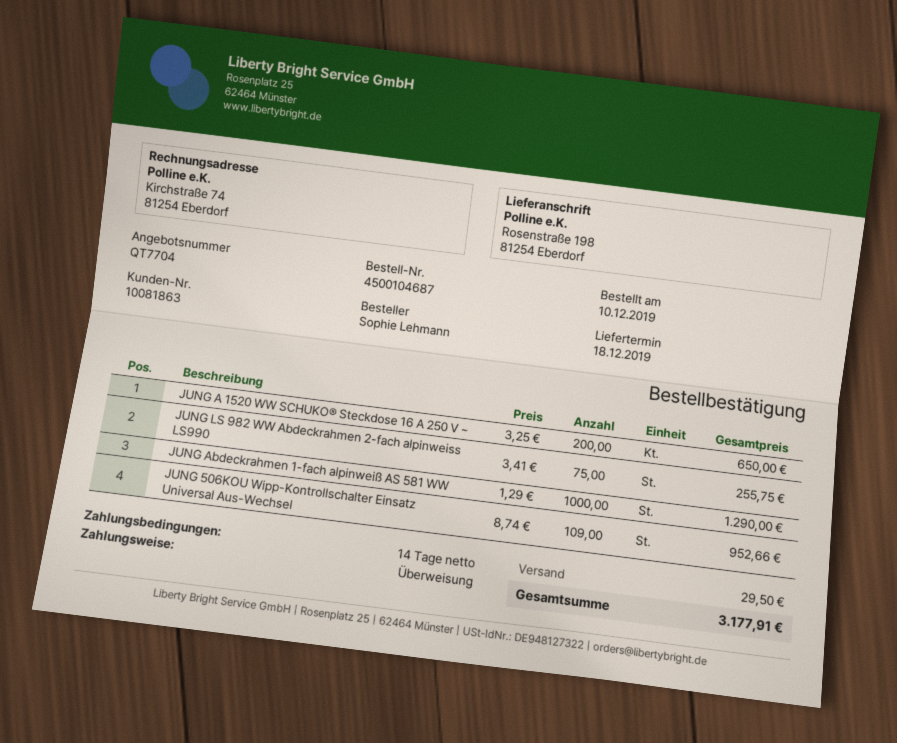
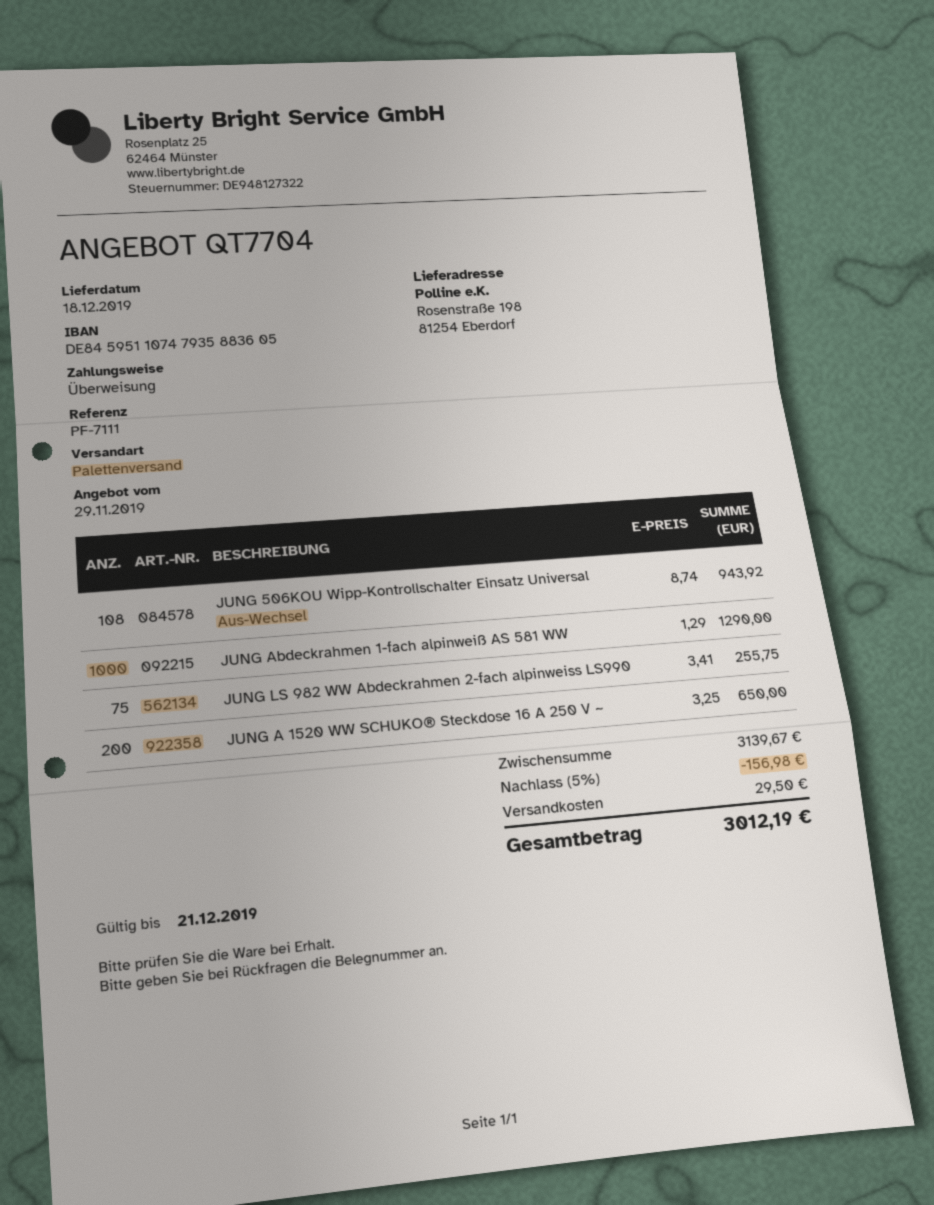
JUNG 506KOU Wipp-Kontrollschalter Einsatz Universal Aus-Wechsel: 109 x 8.74 = 952.66 -> 108 x 8.74 = 943.92
discount: none -> 5% = 156.98
total: 3177.91 -> 3012.19

